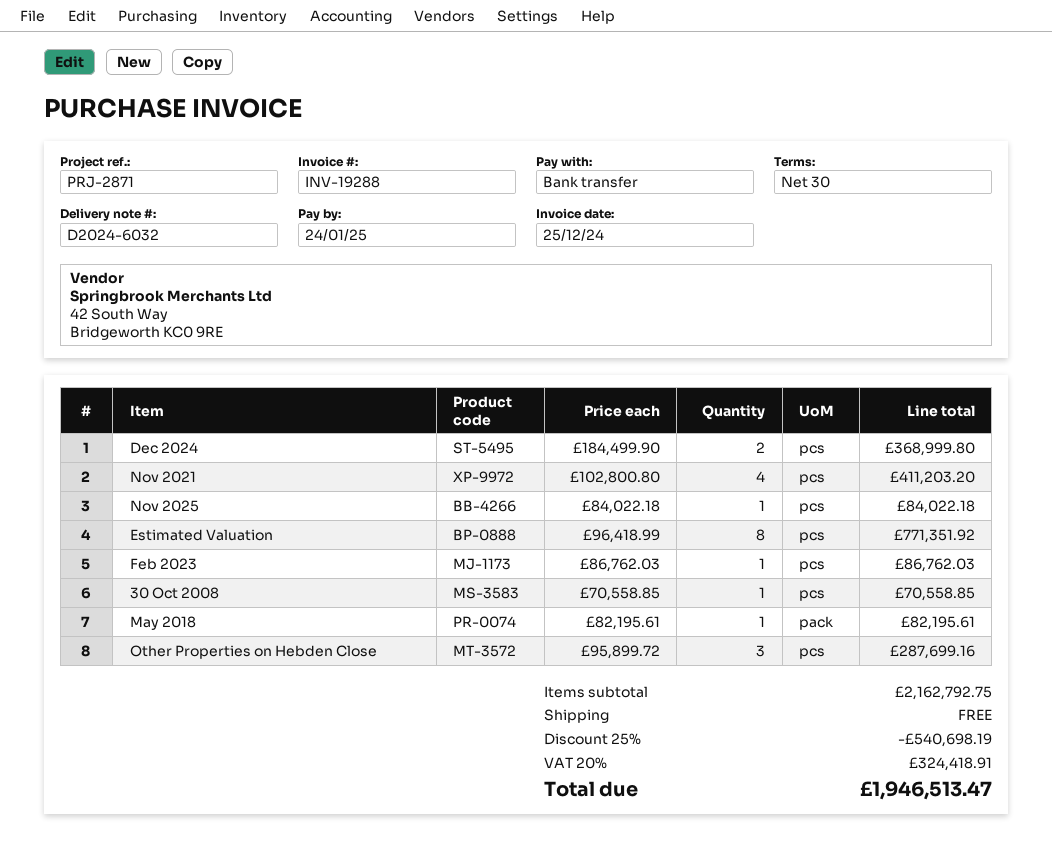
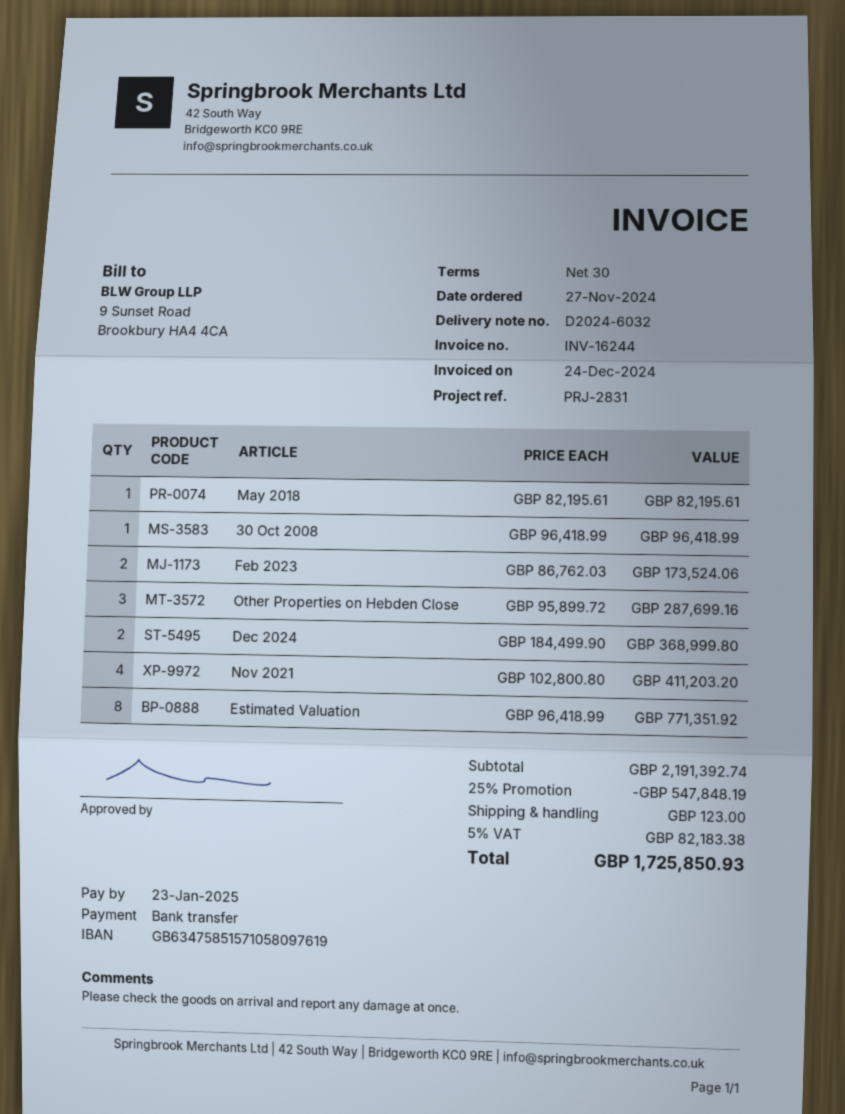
invoice number: INV-19288 -> INV-16244
invoice date: 2024-12-25 -> 2024-12-24
due date: 2025-01-24 -> 2025-01-23
reference: PRJ-2871 -> PRJ-2831
Nov 2025: 1 x 84022.18 = 84022.18 -> none
Feb 2023: 1 x 86762.03 = 86762.03 -> 2 x 86762.03 = 173524.06
30 Oct 2008: 1 x 70558.85 = 70558.85 -> 1 x 96418.99 = 96418.99
subtotal: 2162792.75 -> 2191392.74
discount: 25% = 540698.19 -> 25% = 547848.19
shipping: 0.00 -> 123.00
tax: 20% = 324418.91 -> 5% = 82183.38
total: 1946513.47 -> 1725850.93

